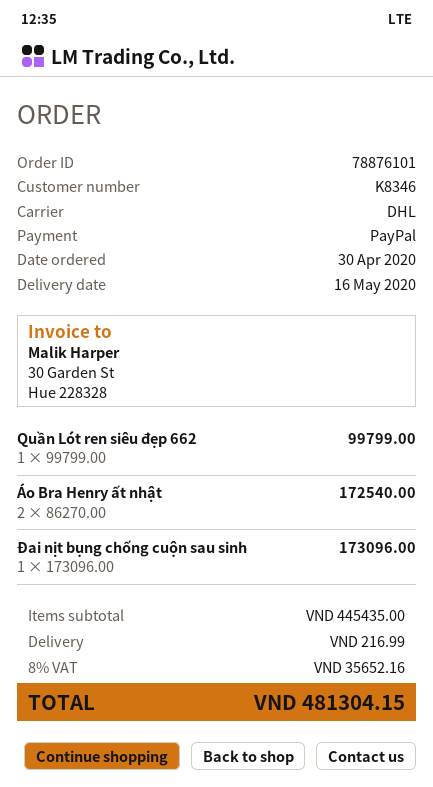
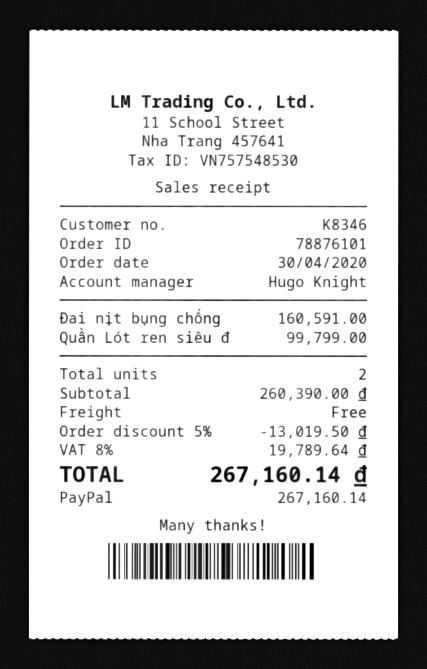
Áo Bra Henry ất nhật: 2 x 86270.00 = 172540.00 -> none
Đai nịt bụng chống cuộn sau sinh: 1 x 173096.00 = 173096.00 -> 1 x 160591.00 = 160591.00
subtotal: 445435.00 -> 260390.00
discount: none -> 5% = 13019.50
shipping: 216.99 -> 0.00
tax: 8% = 35652.16 -> 8% = 19789.64
total: 481304.15 -> 267160.14

